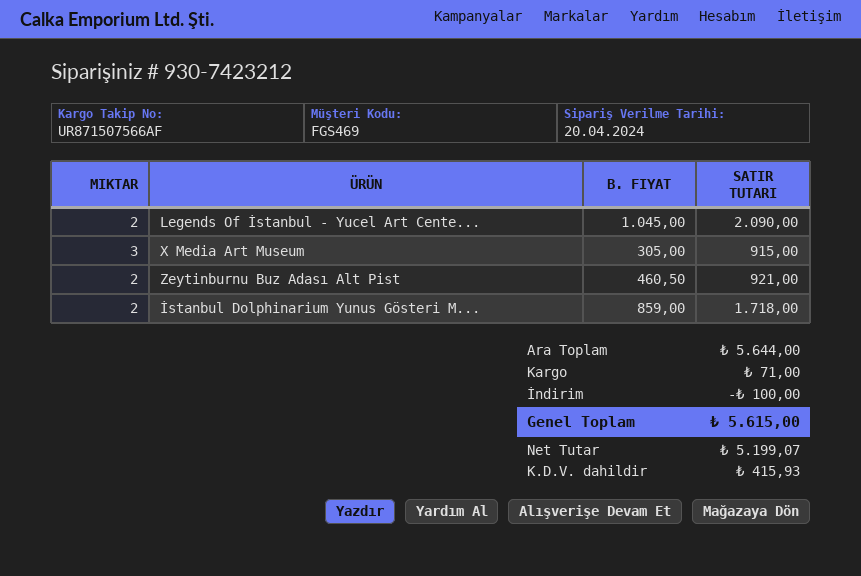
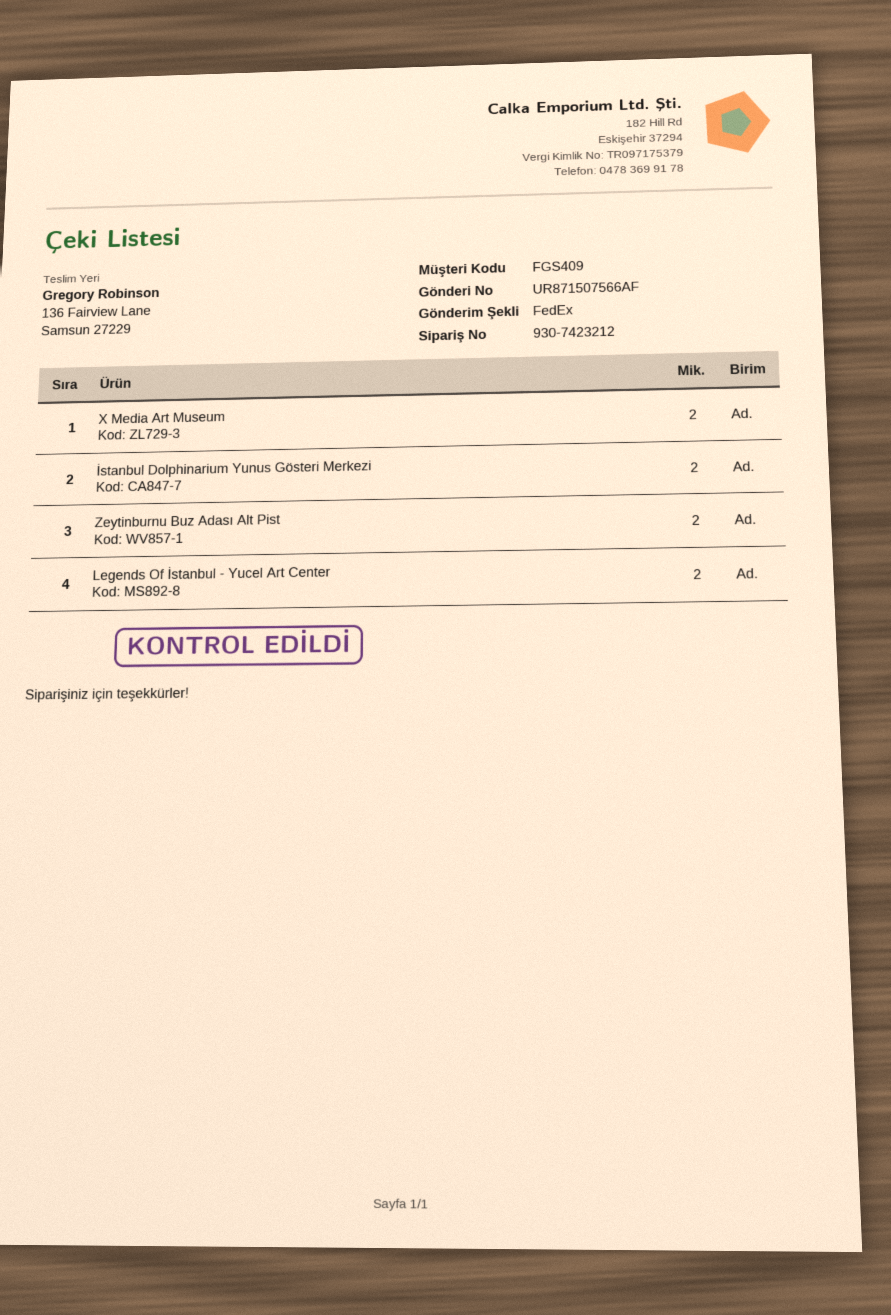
customer number: FGS469 -> FGS409
X Media Art Museum: 3 -> 2

